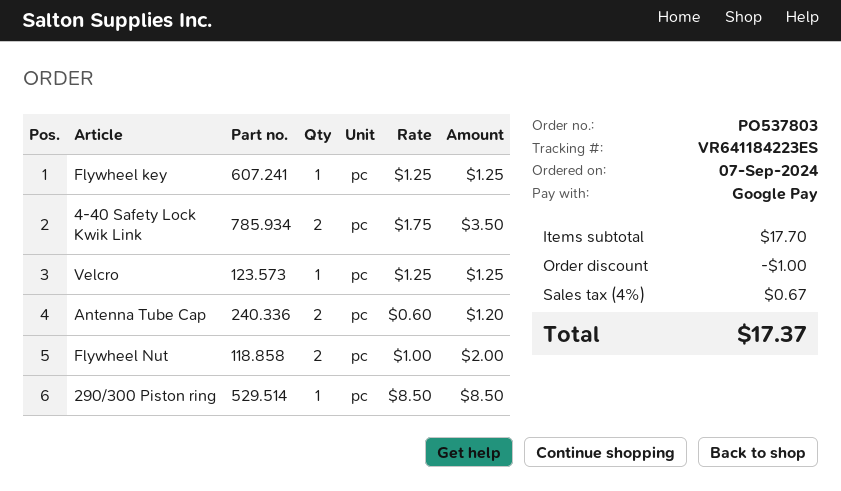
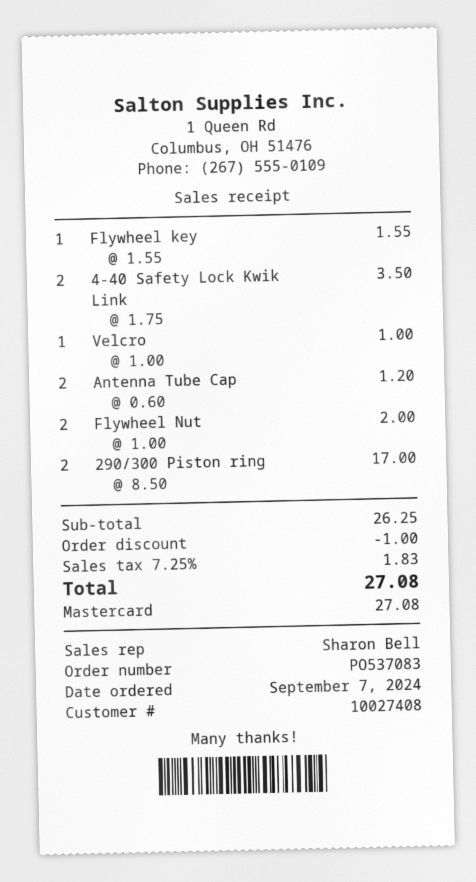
order number: PO537803 -> PO537083
payment method: Google Pay -> Mastercard
Flywheel key: 1 x 1.25 = 1.25 -> 1 x 1.55 = 1.55
Velcro: 1 x 1.25 = 1.25 -> 1 x 1.00 = 1.00
290/300 Piston ring: 1 x 8.50 = 8.50 -> 2 x 8.50 = 17.00
subtotal: 17.70 -> 26.25
tax: 4% = 0.67 -> 7.25% = 1.83
total: 17.37 -> 27.08

